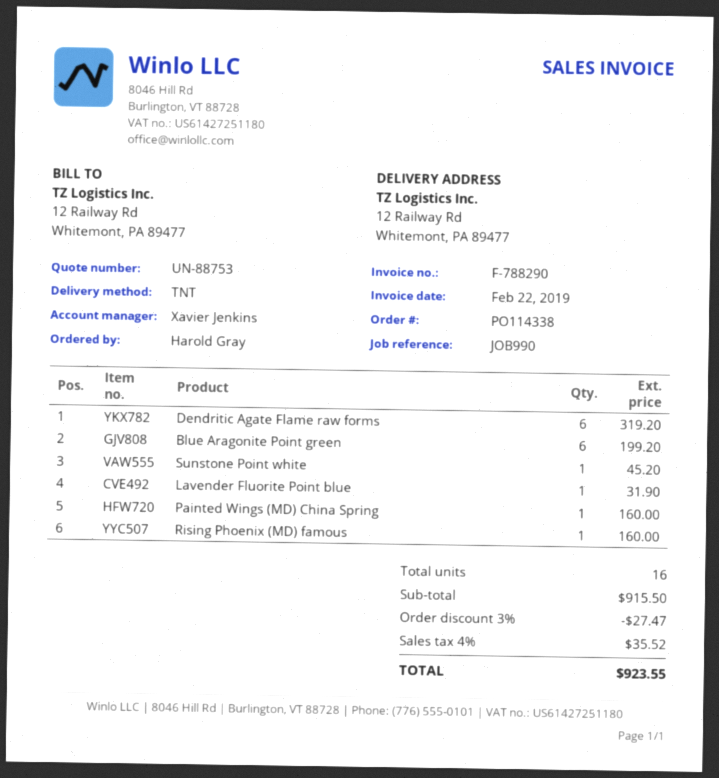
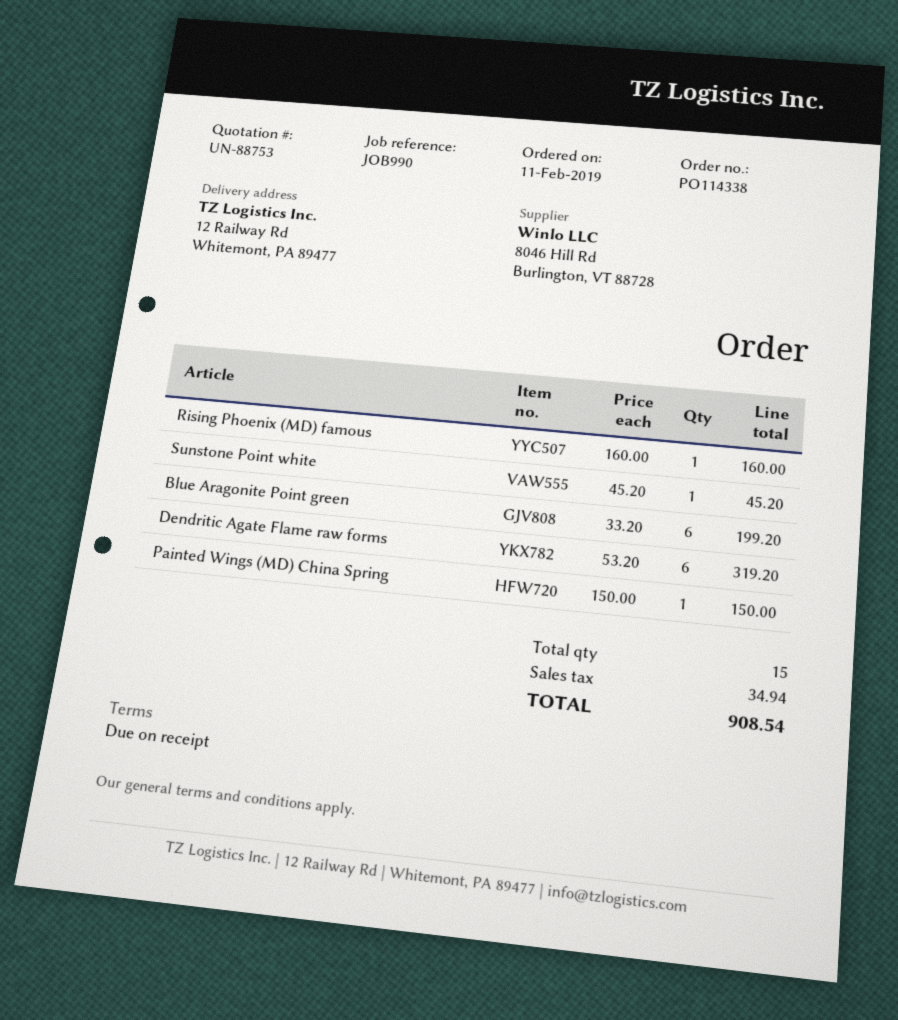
Lavender Fluorite Point blue: 1 for 31.90 -> none
Painted Wings (MD) China Spring: 1 for 160.00 -> 1 for 150.00
total quantity: 16 -> 15
discount: 3% = 27.47 -> none
tax: 35.52 -> 34.94
total: 923.55 -> 908.54

